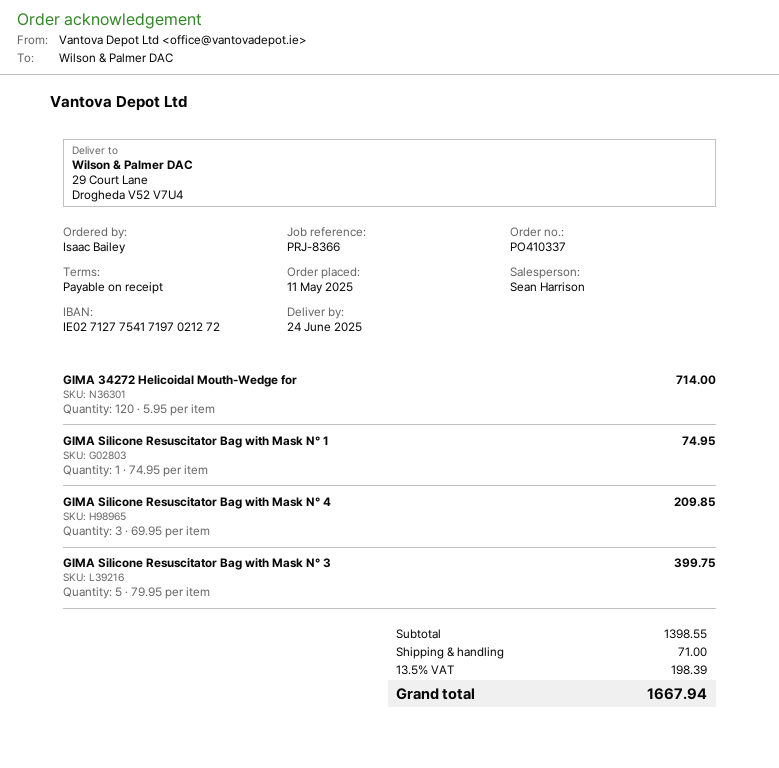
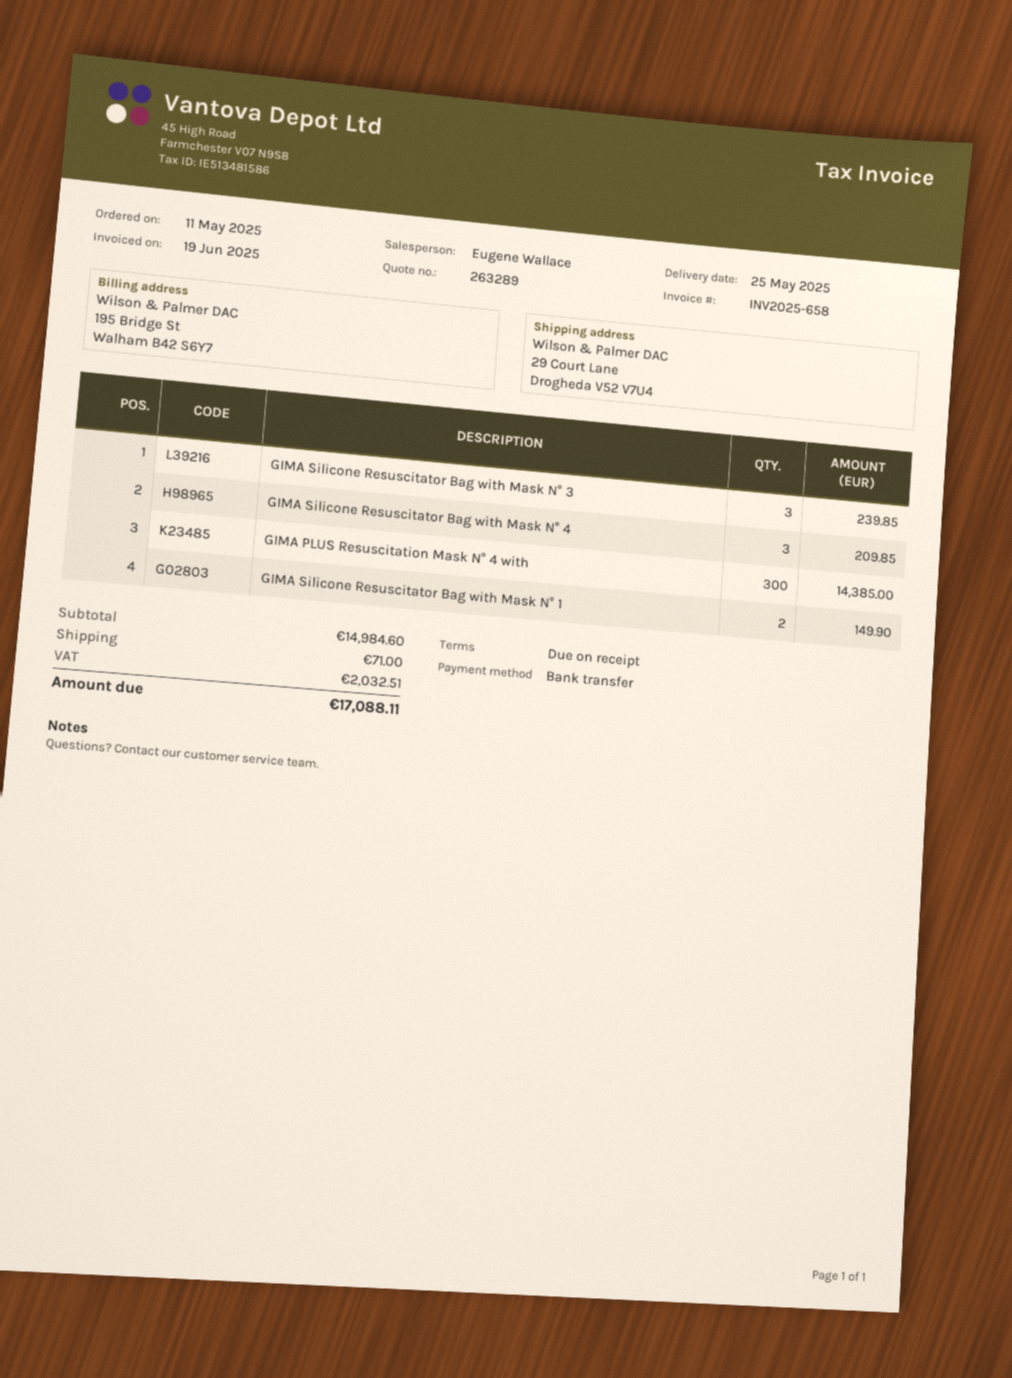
delivery date: 2025-06-24 -> 2025-05-25
sales rep: Sean Harrison -> Eugene Wallace
GIMA 34272 Helicoidal Mouth-Wedge for: 120 for 714.00 -> none
GIMA Silicone Resuscitator Bag with Mask N° 1: 1 for 74.95 -> 2 for 149.90
GIMA Silicone Resuscitator Bag with Mask N° 3: 5 for 399.75 -> 3 for 239.85
GIMA PLUS Resuscitation Mask N° 4 with: none -> 300 for 14385.00
subtotal: 1398.55 -> 14984.60
tax: 198.39 -> 2032.51
total: 1667.94 -> 17088.11

